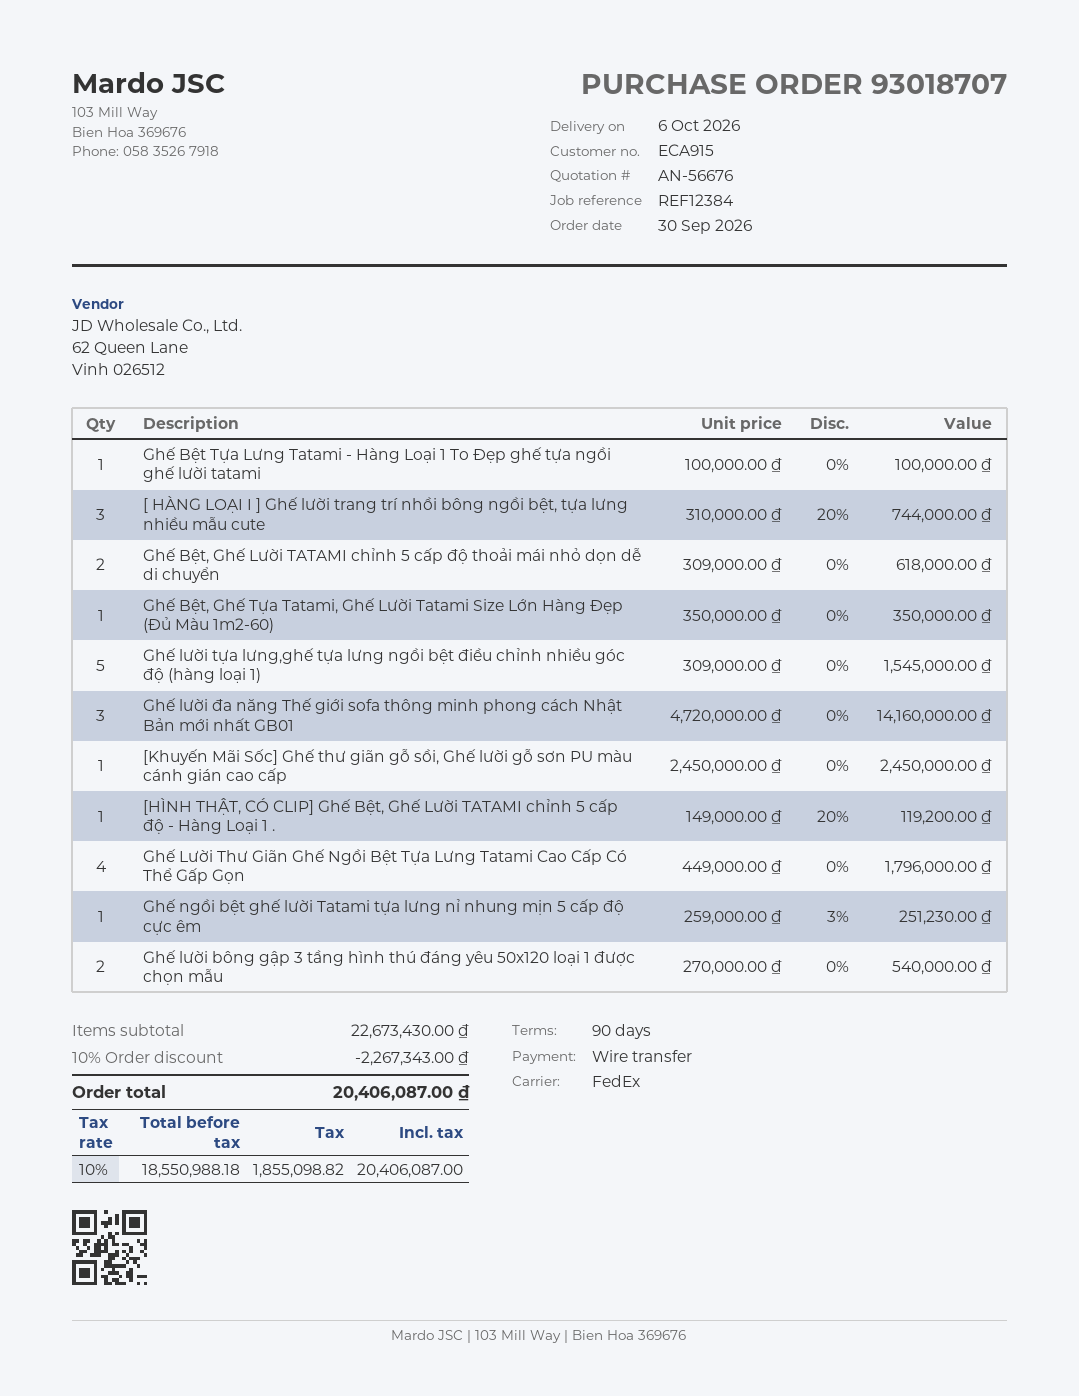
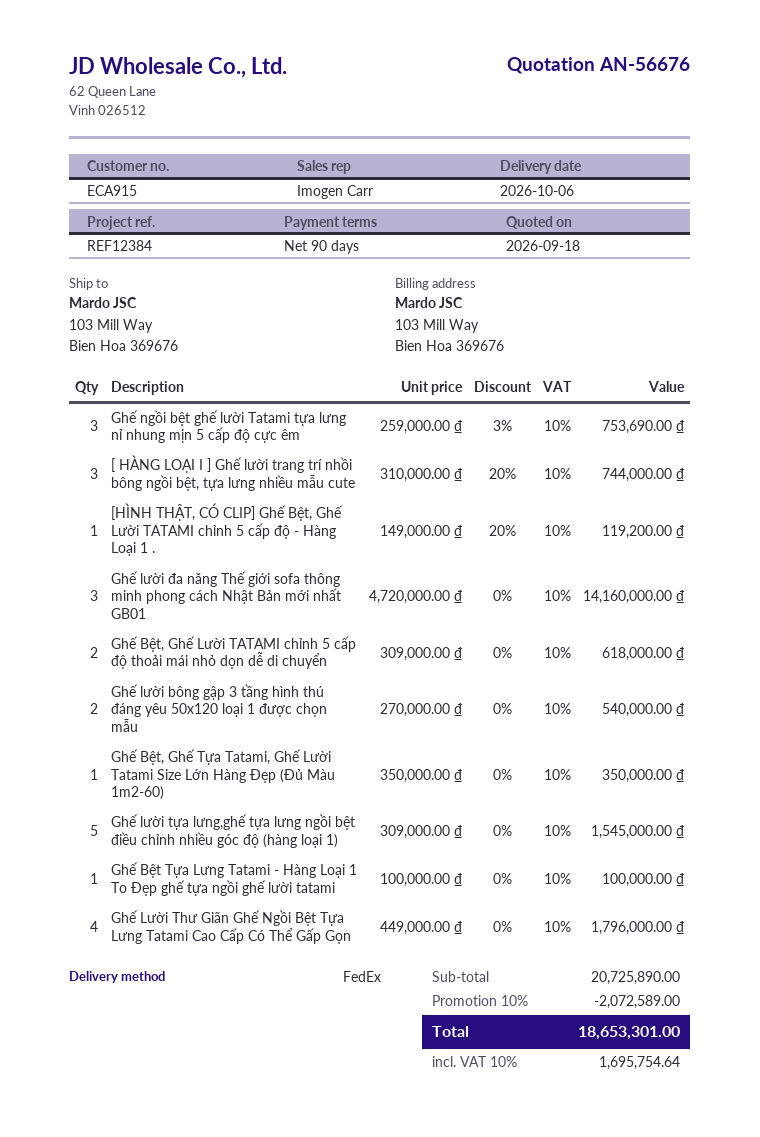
[Khuyến Mãi Sốc] Ghế thư giãn gỗ sồi, Ghế lười gỗ sơn PU màu cánh gián cao cấp: 1 x 2450000.00 = 2450000.00 -> none
Ghế ngồi bệt ghế lười Tatami tựa lưng nỉ nhung mịn 5 cấp độ cực êm: 1 x 259000.00 - 3% = 251230.00 -> 3 x 259000.00 - 3% = 753690.00
subtotal: 22673430.00 -> 20725890.00
discount: 10% = 2267343.00 -> 10% = 2072589.00
tax: 10% = 1855098.82 -> 10% = 1695754.64
total: 20406087.00 -> 18653301.00

